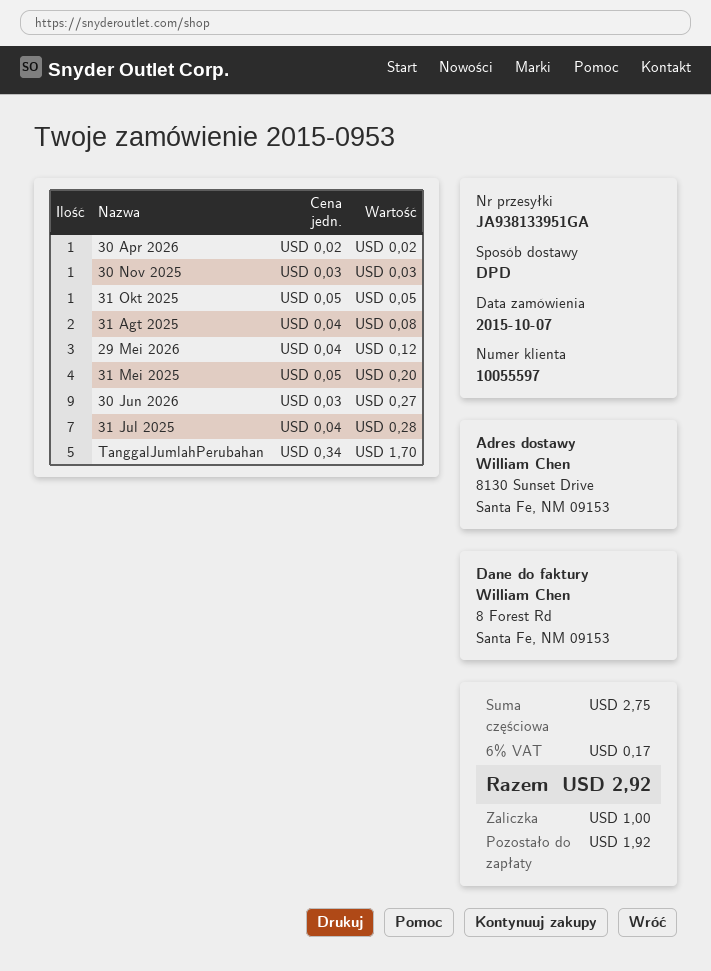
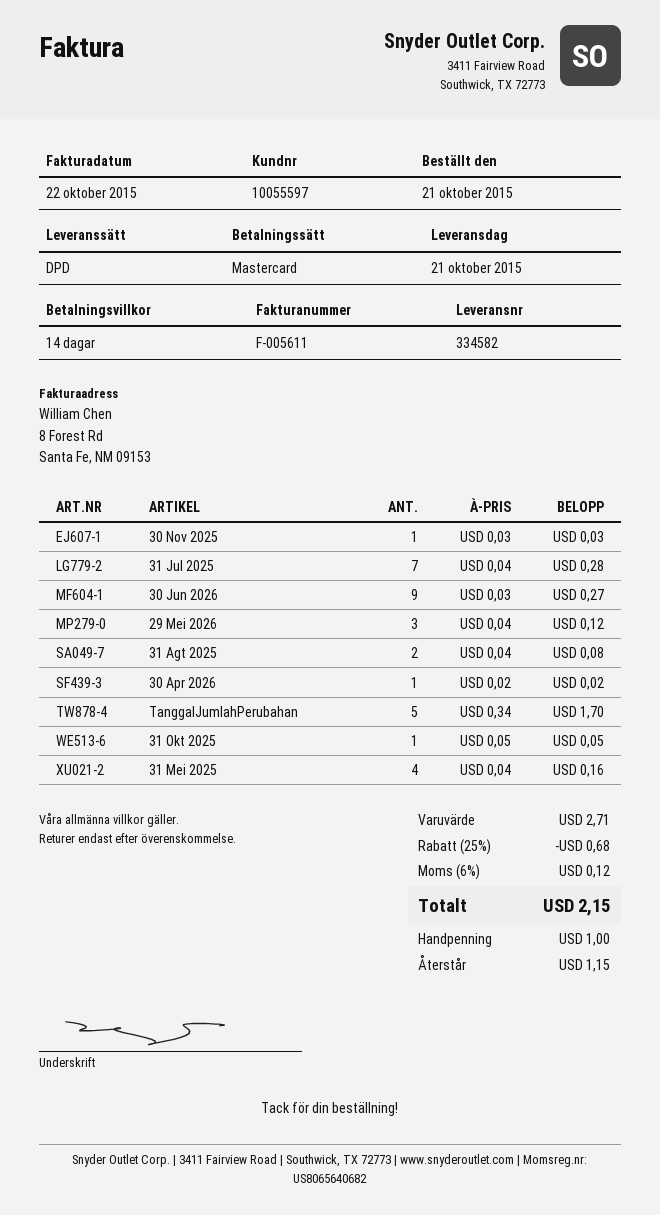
order date: 2015-10-07 -> 2015-10-21
31 Mei 2025: 4 x 0.05 = 0.20 -> 4 x 0.04 = 0.16
subtotal: 2.75 -> 2.71
discount: none -> 25% = 0.68
tax: 6% = 0.17 -> 6% = 0.12
total: 2.92 -> 2.15
balance: 1.92 -> 1.15

